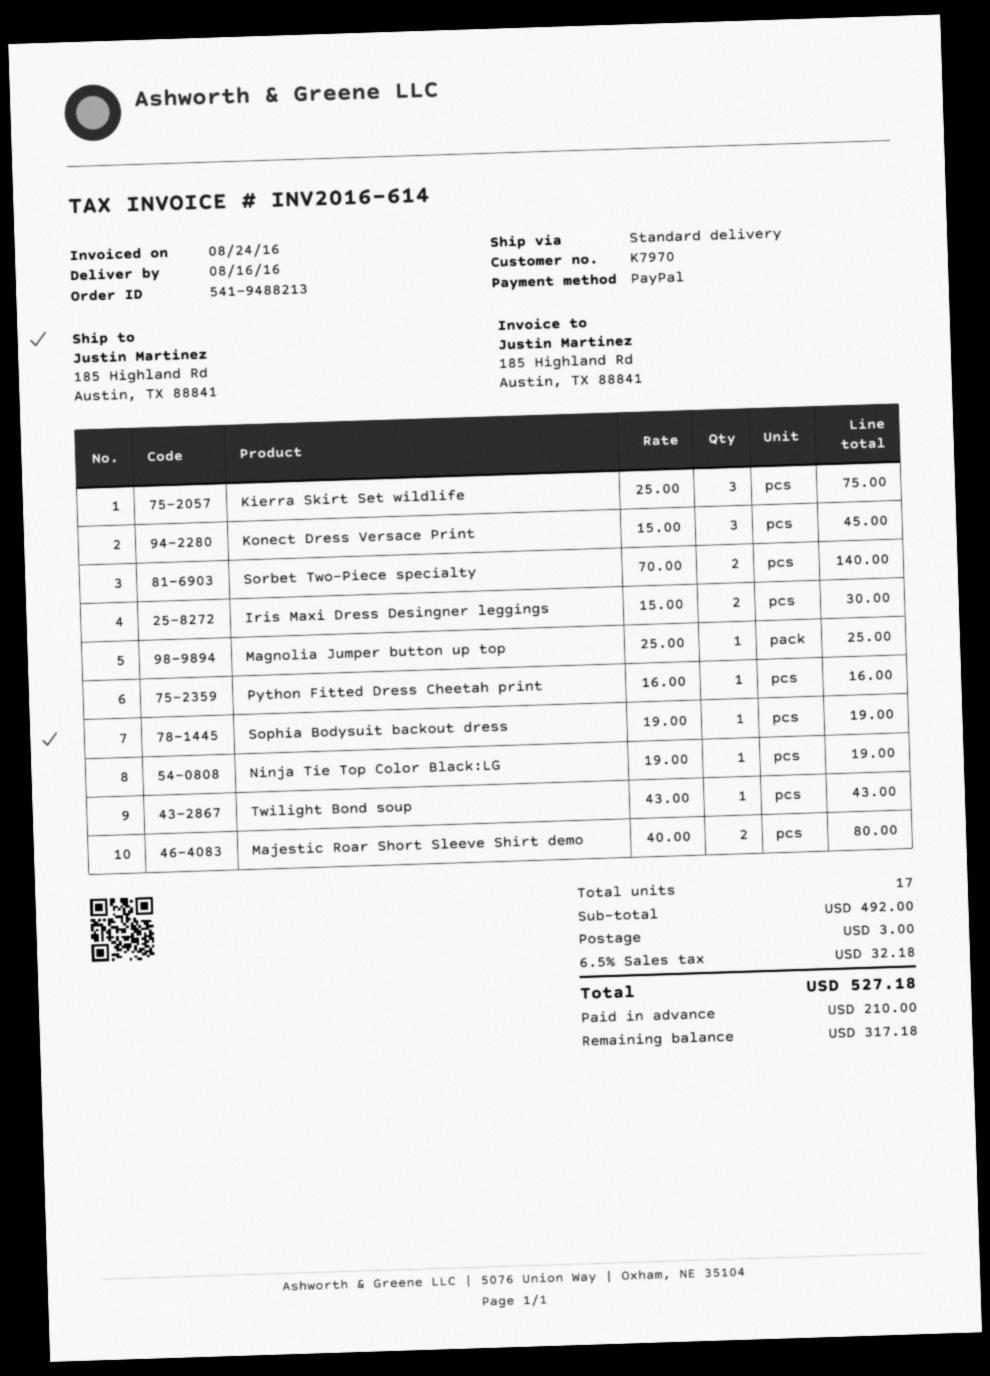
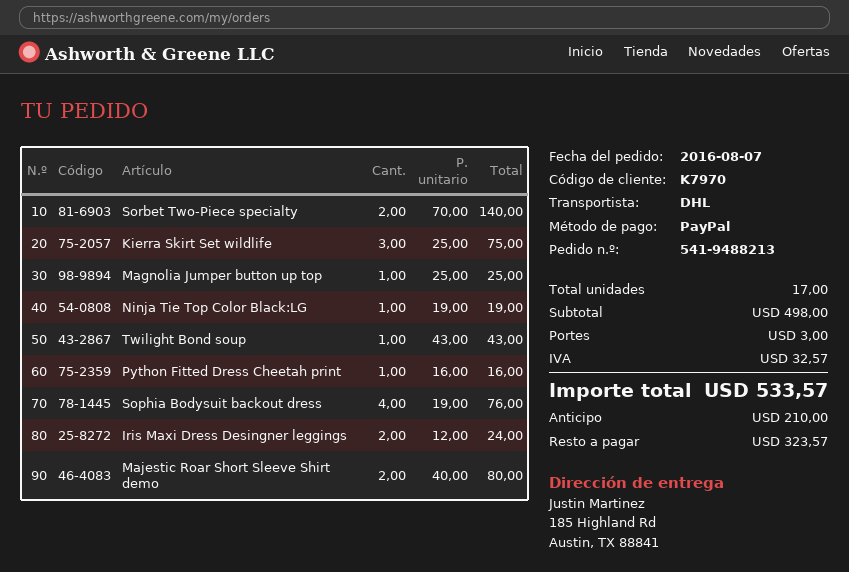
shipping method: standard -> DHL
Konect Dress Versace Print: 3 x 15.00 = 45.00 -> none
Iris Maxi Dress Desingner leggings: 2 x 15.00 = 30.00 -> 2 x 12.00 = 24.00
Sophia Bodysuit backout dress: 1 x 19.00 = 19.00 -> 4 x 19.00 = 76.00
subtotal: 492.00 -> 498.00
tax: 32.18 -> 32.57
total: 527.18 -> 533.57
balance: 317.18 -> 323.57

